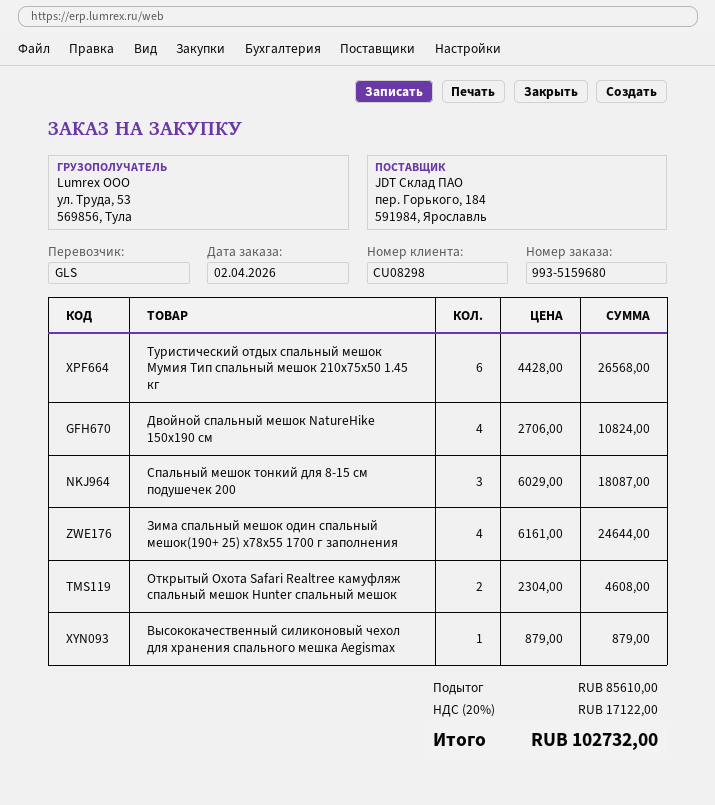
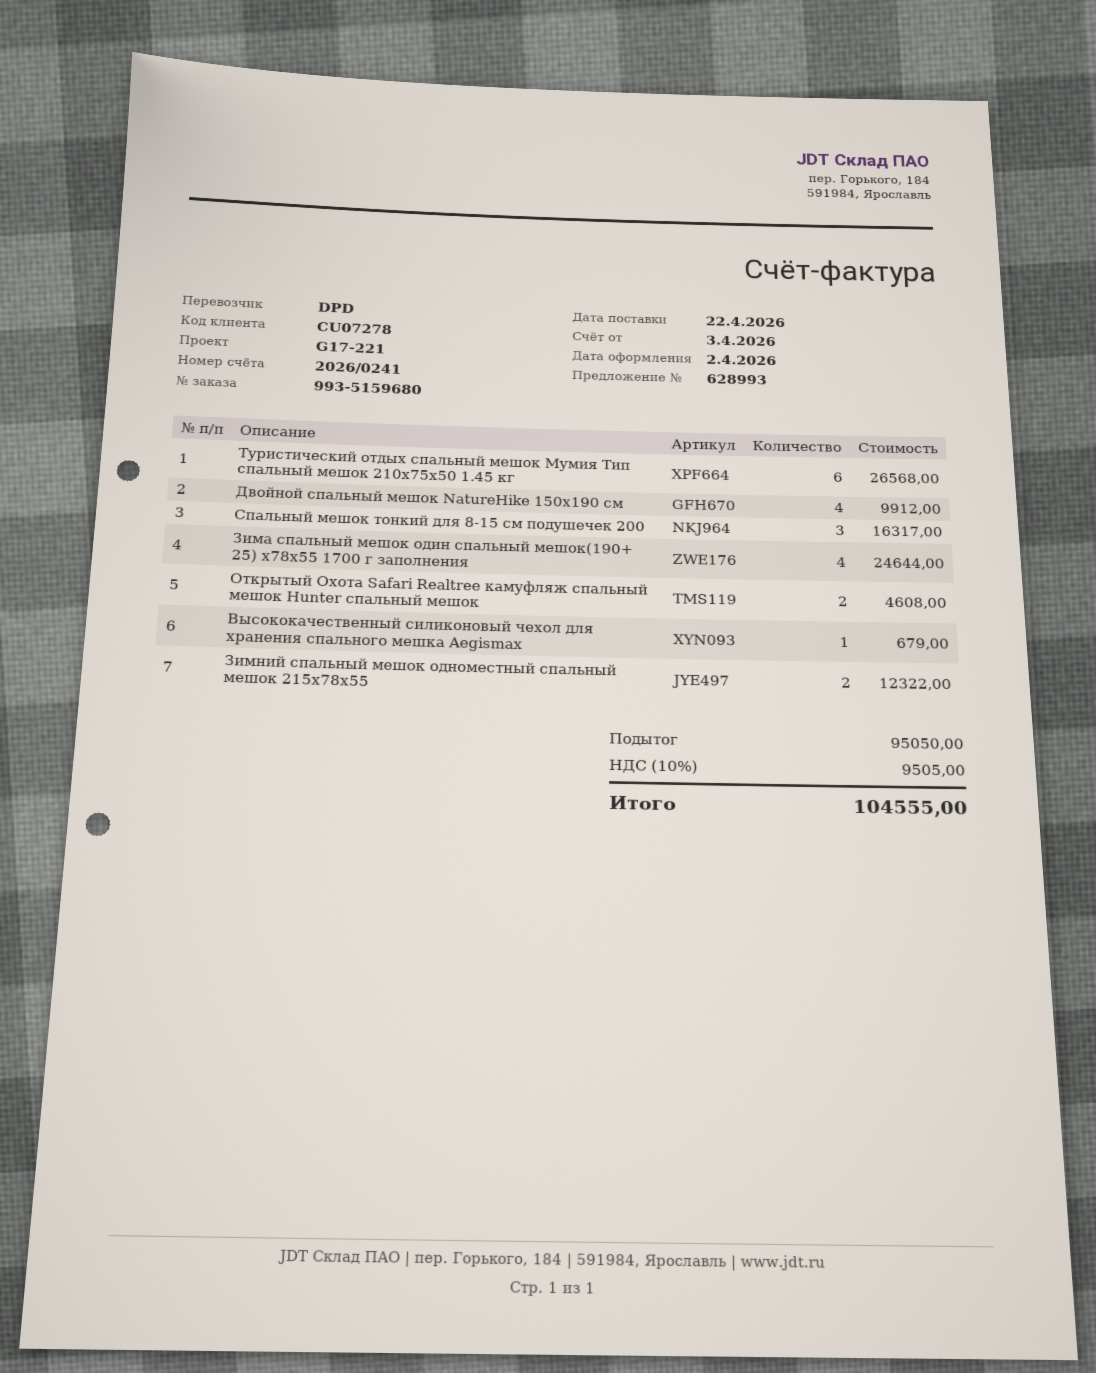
customer number: CU08298 -> CU07278
shipping method: GLS -> DPD
Двойной спальный мешок NatureHike 150x190 см: 4 for 10824.00 -> 4 for 9912.00
Спальный мешок тонкий для 8-15 см подушечек 200: 3 for 18087.00 -> 3 for 16317.00
Высококачественный силиконовый чехол для хранения спального мешка Aegismax: 1 for 879.00 -> 1 for 679.00
Зимний спальный мешок одноместный спальный мешок 215x78x55: none -> 2 for 12322.00
subtotal: 85610.00 -> 95050.00
tax: 20% = 17122.00 -> 10% = 9505.00
total: 102732.00 -> 104555.00

